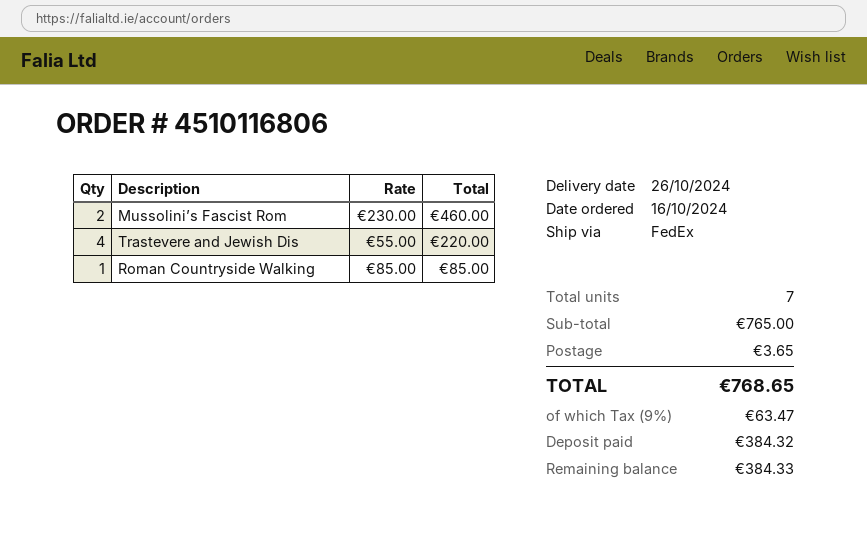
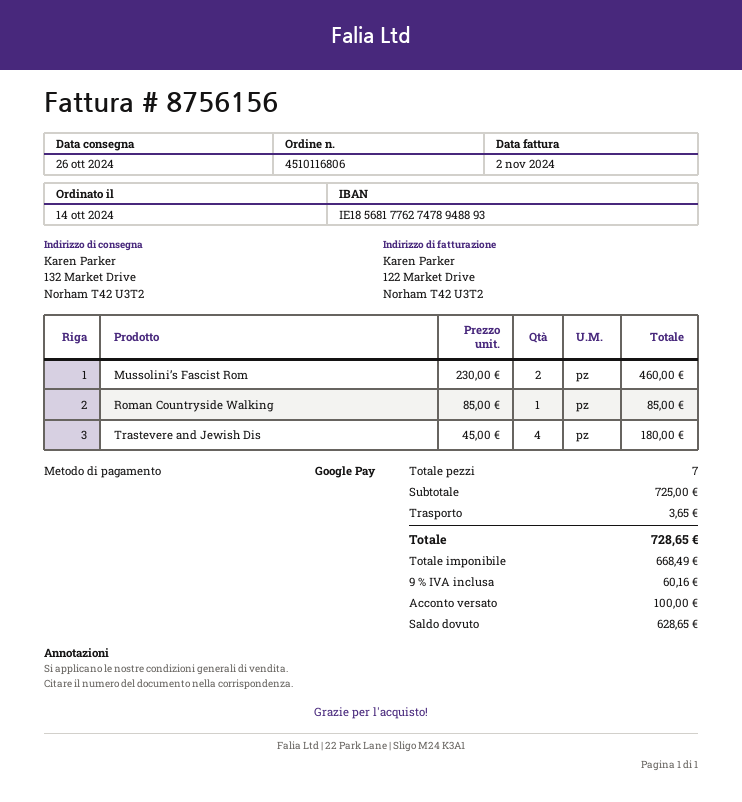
order date: 2024-10-16 -> 2024-10-14
Trastevere and Jewish Dis: 4 x 55.00 = 220.00 -> 4 x 45.00 = 180.00
subtotal: 765.00 -> 725.00
tax: 9% = 63.47 -> 9% = 60.16
total: 768.65 -> 728.65
deposit: 384.32 -> 100.00
balance: 384.33 -> 628.65

